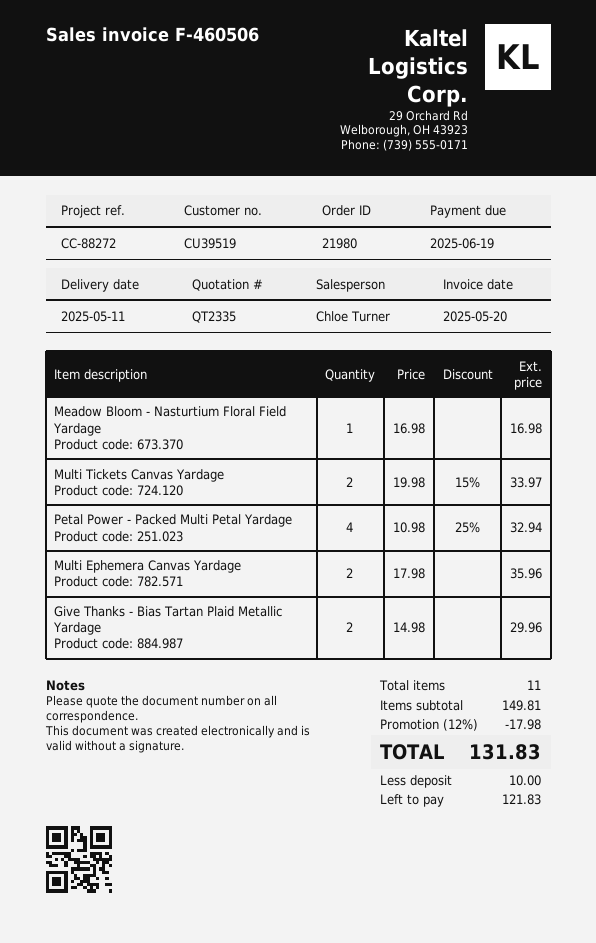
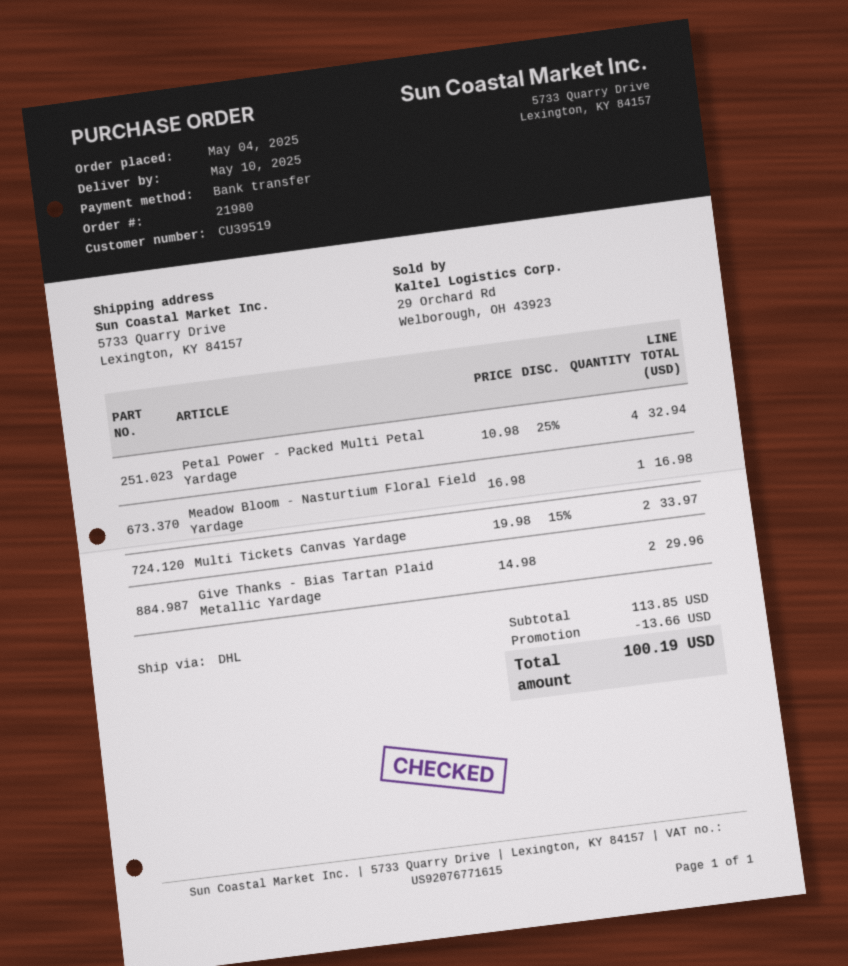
delivery date: 2025-05-11 -> 2025-05-10
Multi Ephemera Canvas Yardage: 2 x 17.98 = 35.96 -> none
subtotal: 149.81 -> 113.85
discount: 17.98 -> 13.66
total: 131.83 -> 100.19

